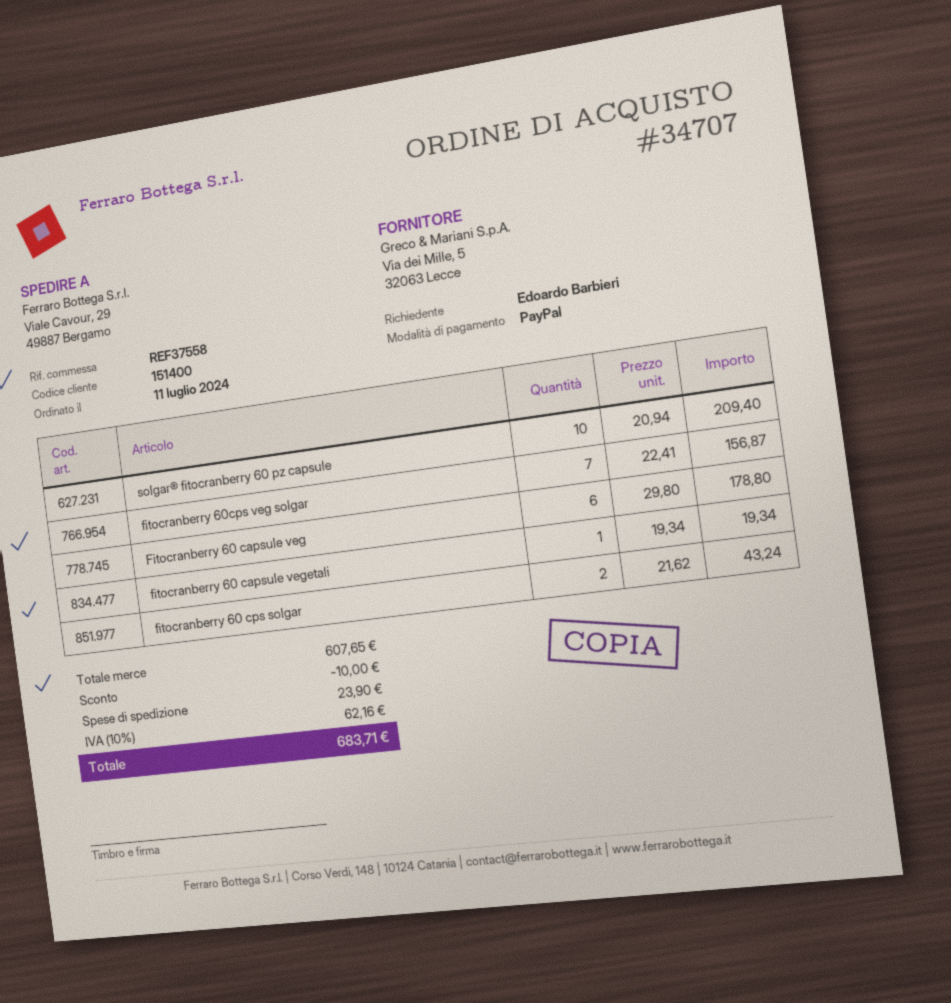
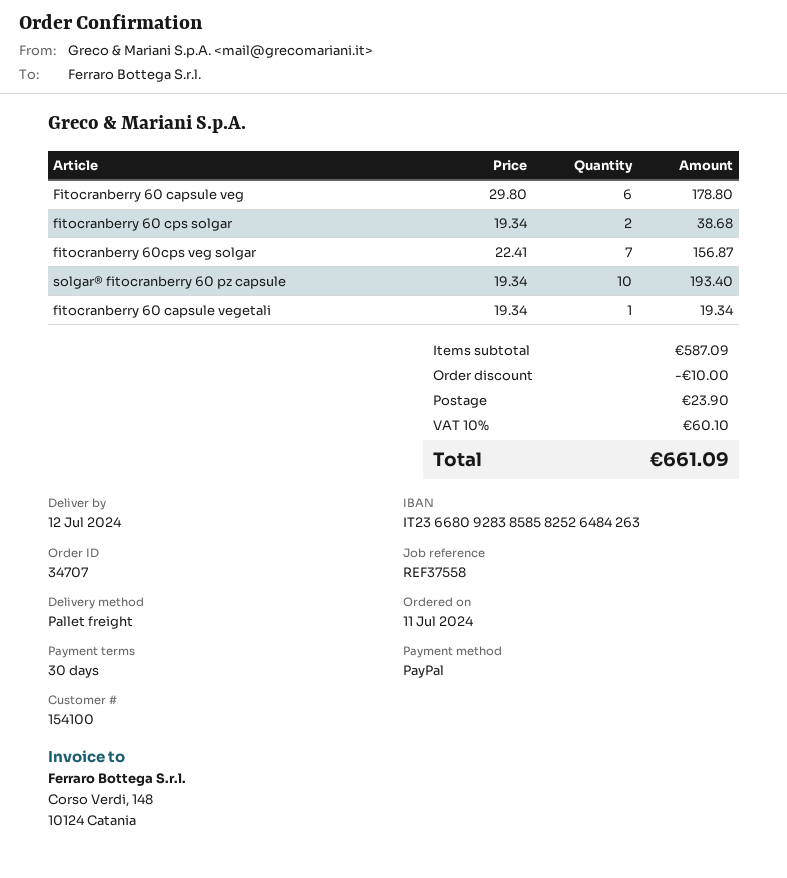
customer number: 151400 -> 154100
solgar® fitocranberry 60 pz capsule: 10 x 20.94 = 209.40 -> 10 x 19.34 = 193.40
fitocranberry 60 cps solgar: 2 x 21.62 = 43.24 -> 2 x 19.34 = 38.68
subtotal: 607.65 -> 587.09
tax: 10% = 62.16 -> 10% = 60.10
total: 683.71 -> 661.09

